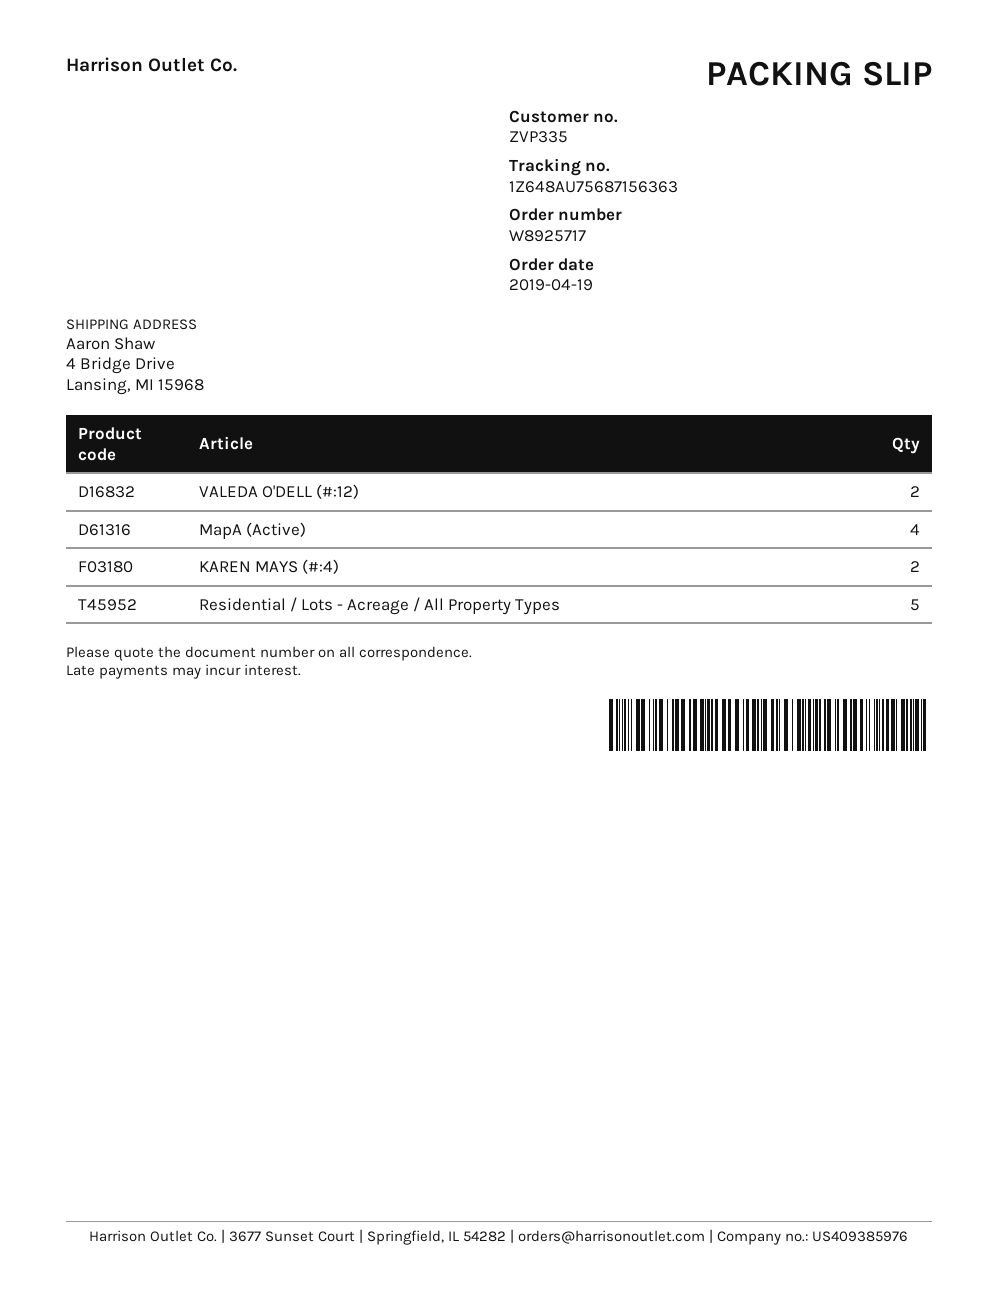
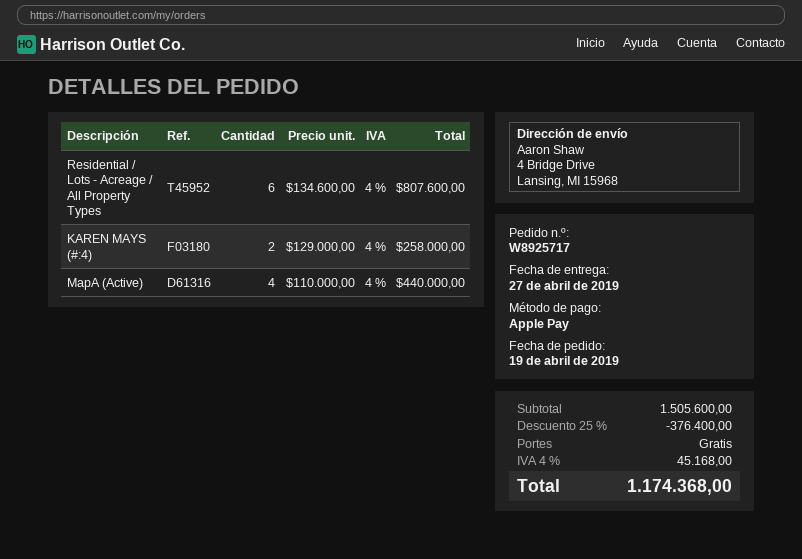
VALEDA O'DELL (#:12): 2 -> none
Residential / Lots - Acreage / All Property Types: 5 -> 6

